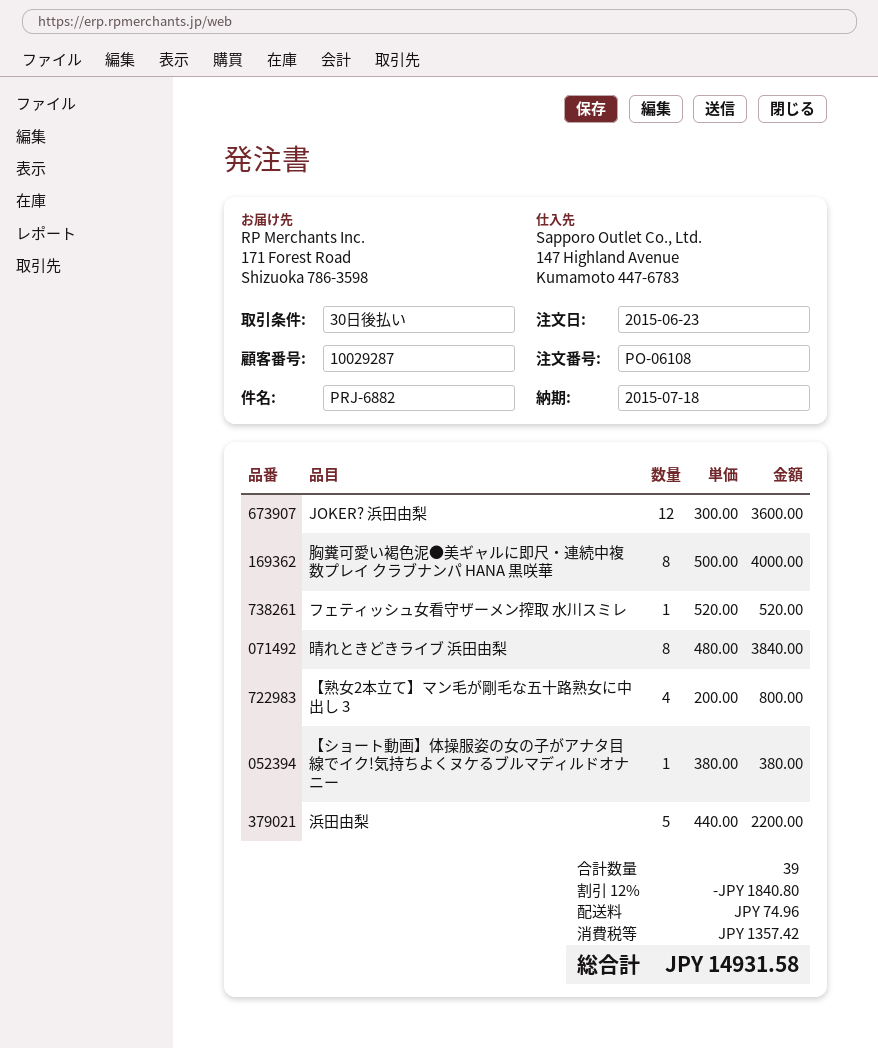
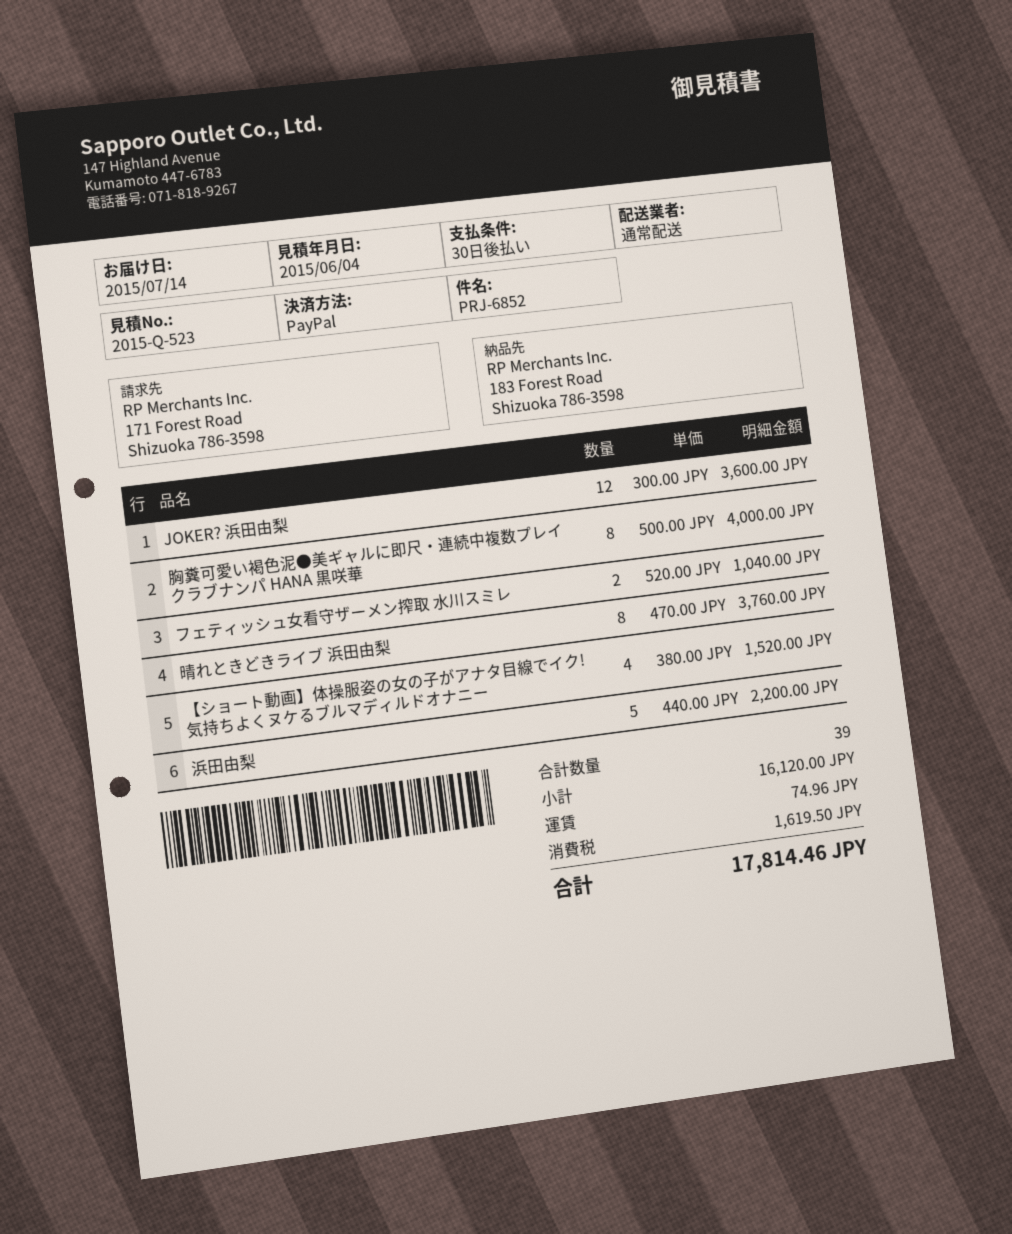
delivery date: 2015-07-18 -> 2015-07-14
reference: PRJ-6882 -> PRJ-6852
ship to: 171 Forest Road, Shizuoka 786-3598 -> 183 Forest Road, Shizuoka 786-3598
フェティッシュ女看守ザーメン搾取 水川スミレ: 1 x 520.00 = 520.00 -> 2 x 520.00 = 1040.00
晴れときどきライブ 浜田由梨: 8 x 480.00 = 3840.00 -> 8 x 470.00 = 3760.00
【熟女2本立て】マン毛が剛毛な五十路熟女に中出し 3: 4 x 200.00 = 800.00 -> none
【ショート動画】体操服姿の女の子がアナタ目線でイク!気持ちよくヌケるブルマディルドオナニー: 1 x 380.00 = 380.00 -> 4 x 380.00 = 1520.00
discount: 12% = 1840.80 -> none
tax: 1357.42 -> 1619.50
total: 14931.58 -> 17814.46

